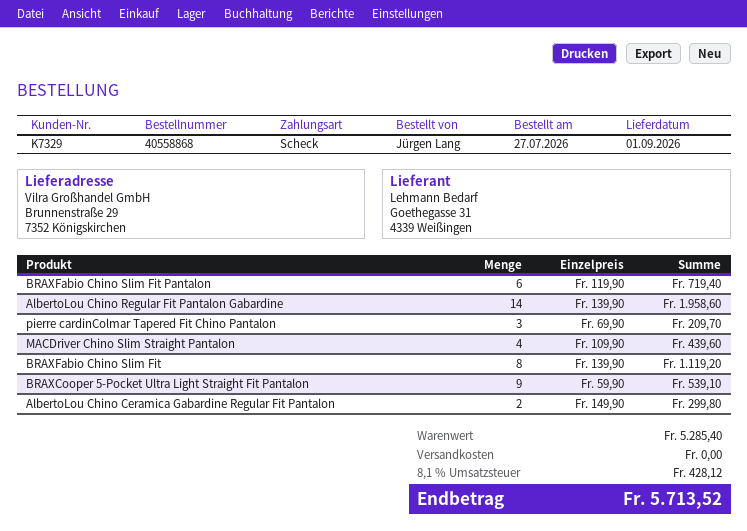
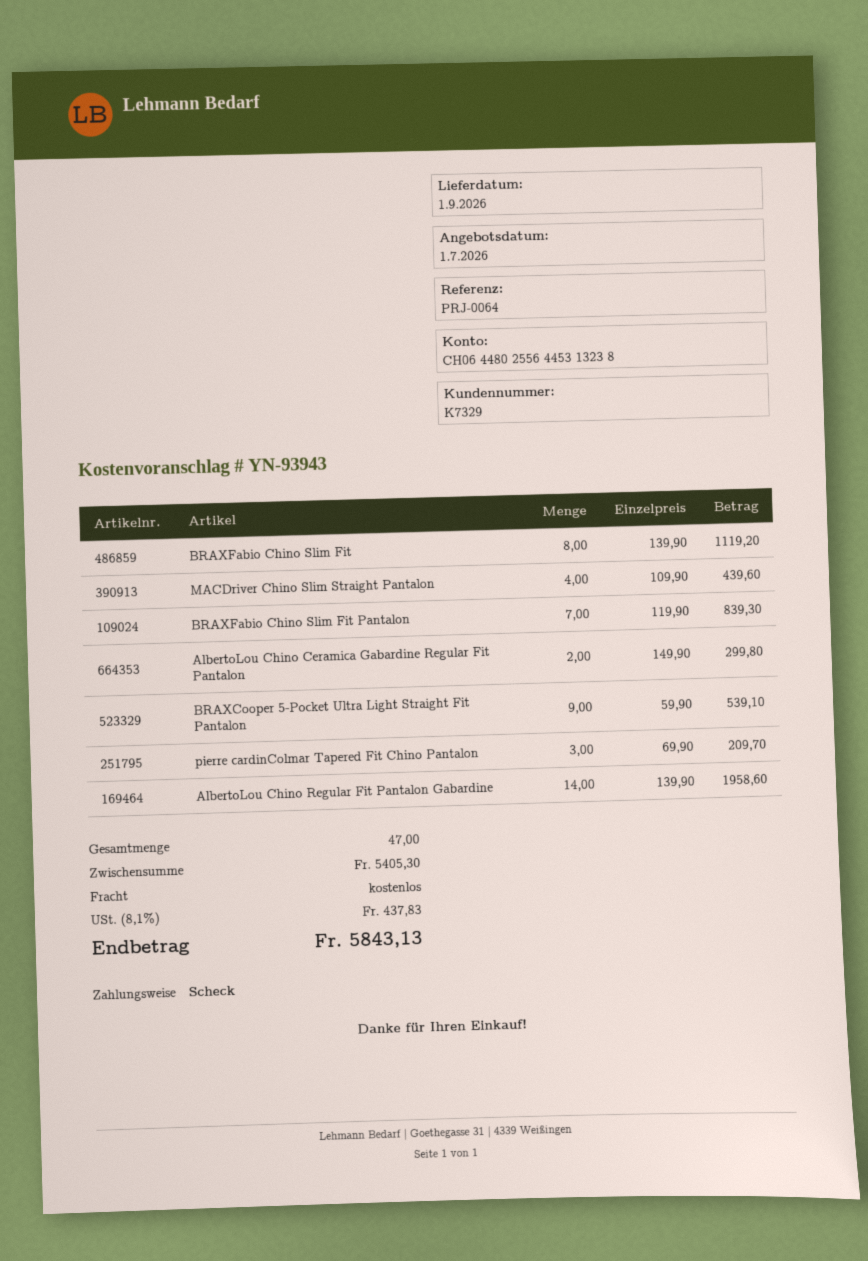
BRAXFabio Chino Slim Fit Pantalon: 6 x 119.90 = 719.40 -> 7 x 119.90 = 839.30
subtotal: 5285.40 -> 5405.30
tax: 8.1% = 428.12 -> 8.1% = 437.83
total: 5713.52 -> 5843.13

